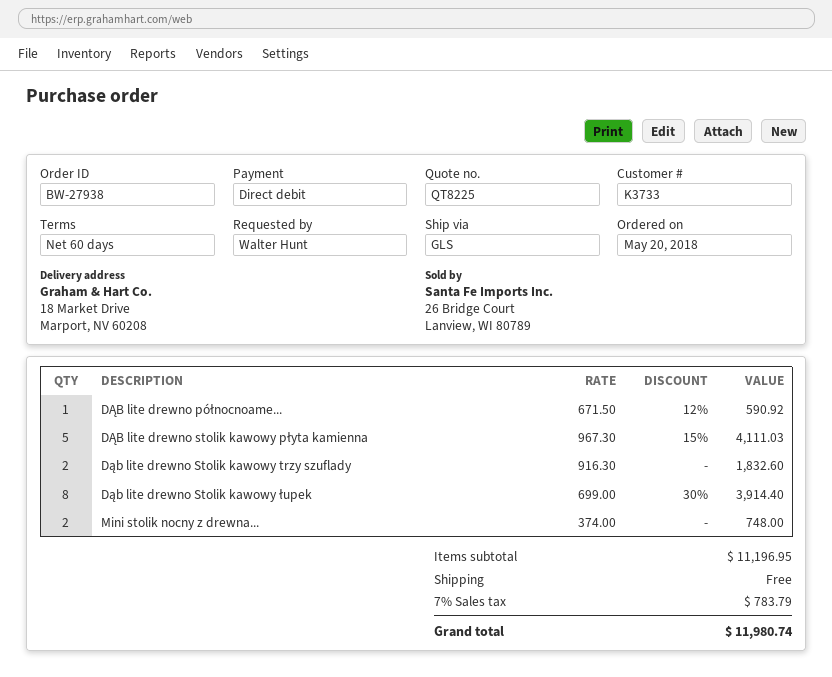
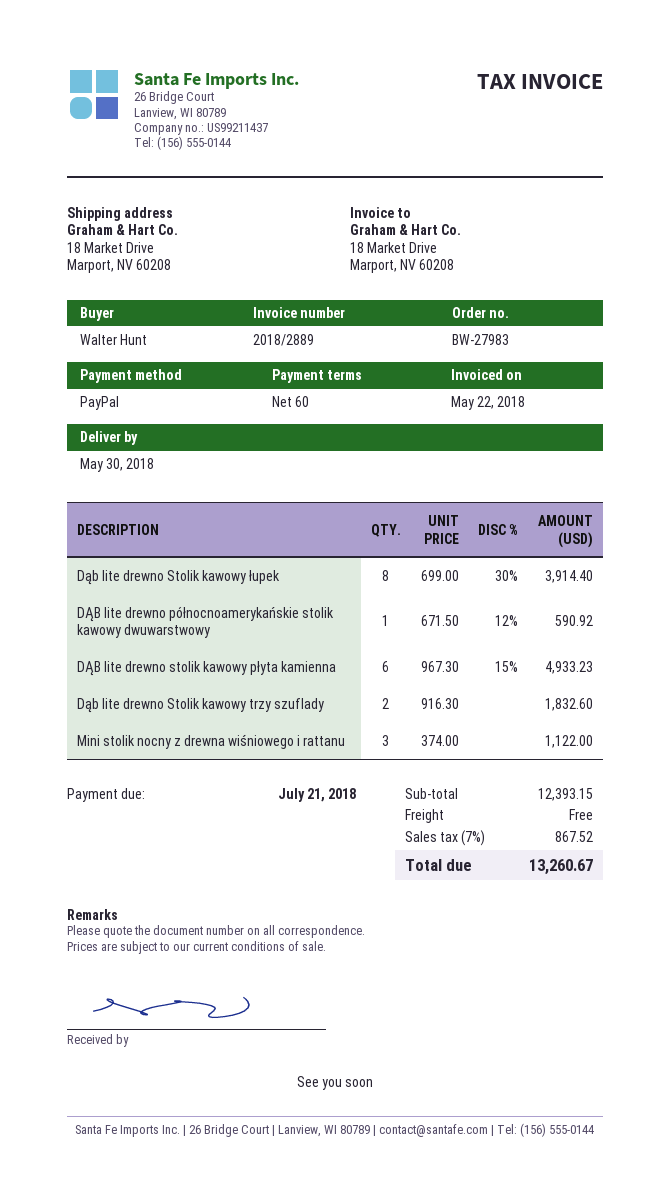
order number: BW-27938 -> BW-27983
payment method: direct debit -> PayPal
DĄB lite drewno stolik kawowy płyta kamienna: 5 x 967.30 - 15% = 4111.03 -> 6 x 967.30 - 15% = 4933.23
Mini stolik nocny z drewna...: 2 x 374.00 = 748.00 -> 3 x 374.00 = 1122.00
subtotal: 11196.95 -> 12393.15
tax: 7% = 783.79 -> 7% = 867.52
total: 11980.74 -> 13260.67

